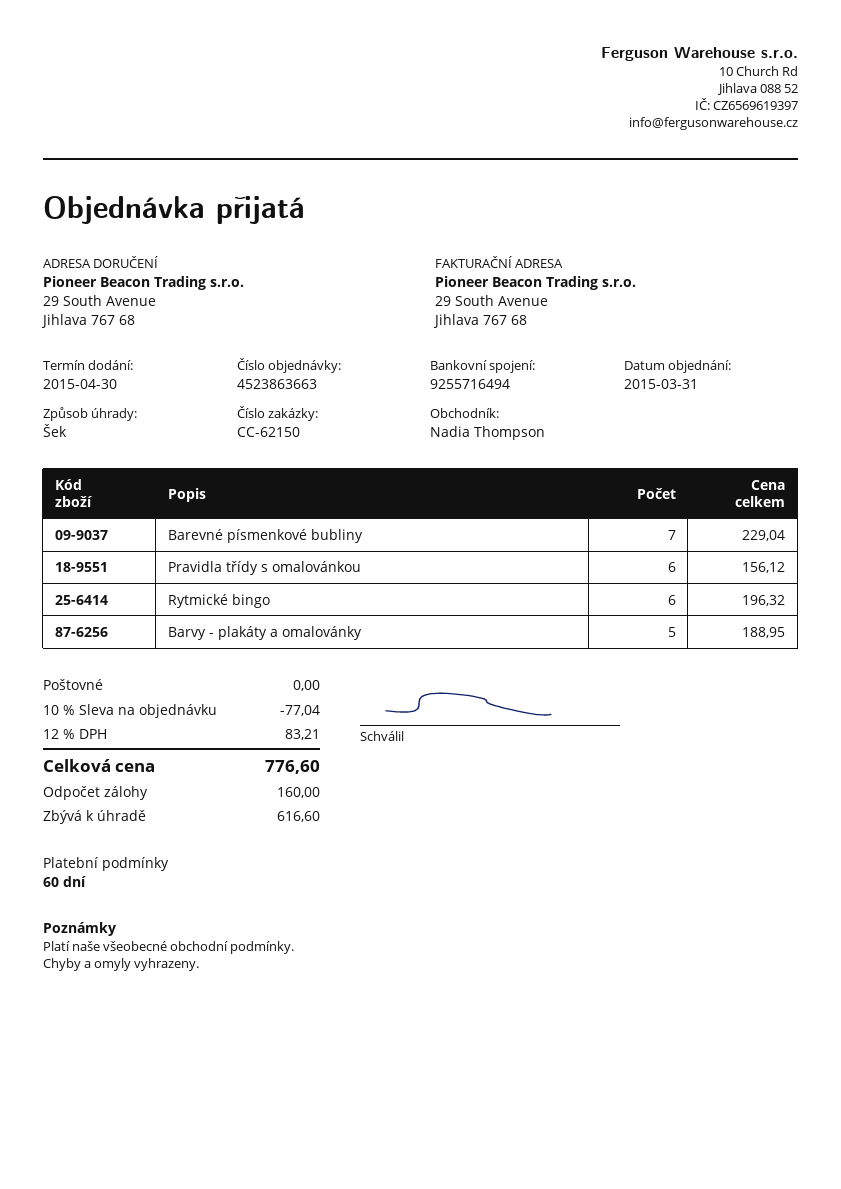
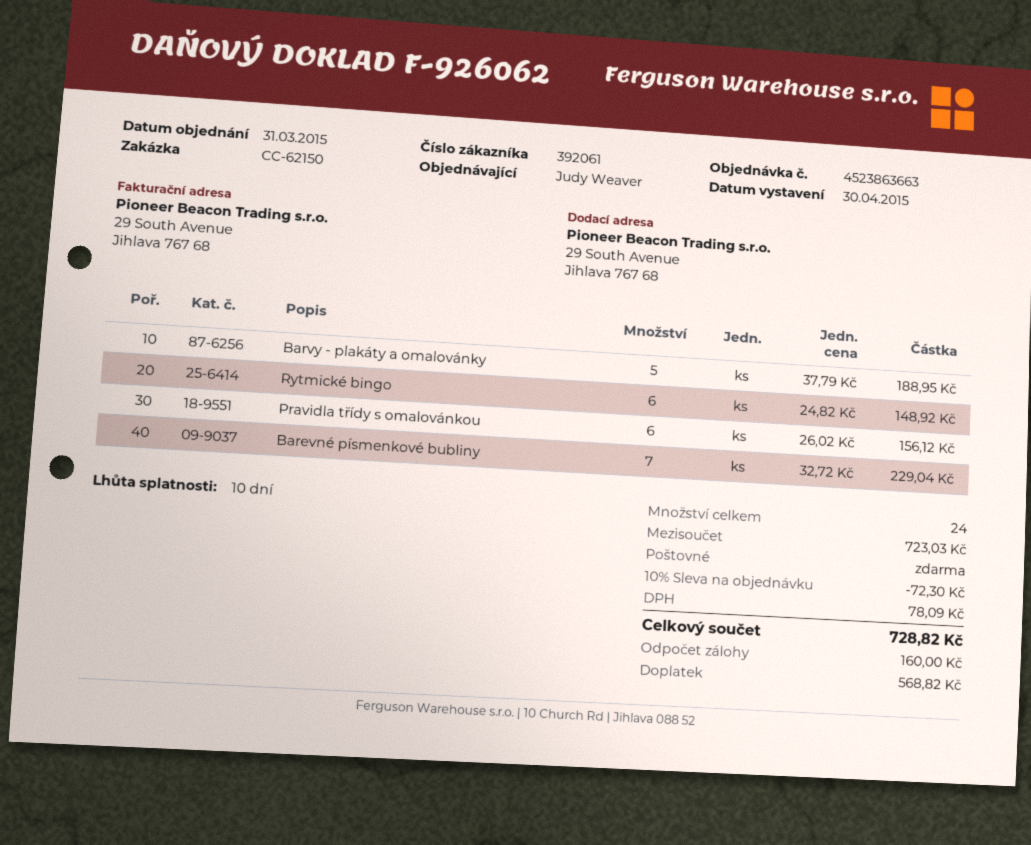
payment terms: 60 days -> 10 days
Rytmické bingo: 6 for 196.32 -> 6 for 148.92
discount: 10% = 77.04 -> 10% = 72.30
tax: 83.21 -> 78.09
total: 776.60 -> 728.82
balance: 616.60 -> 568.82

